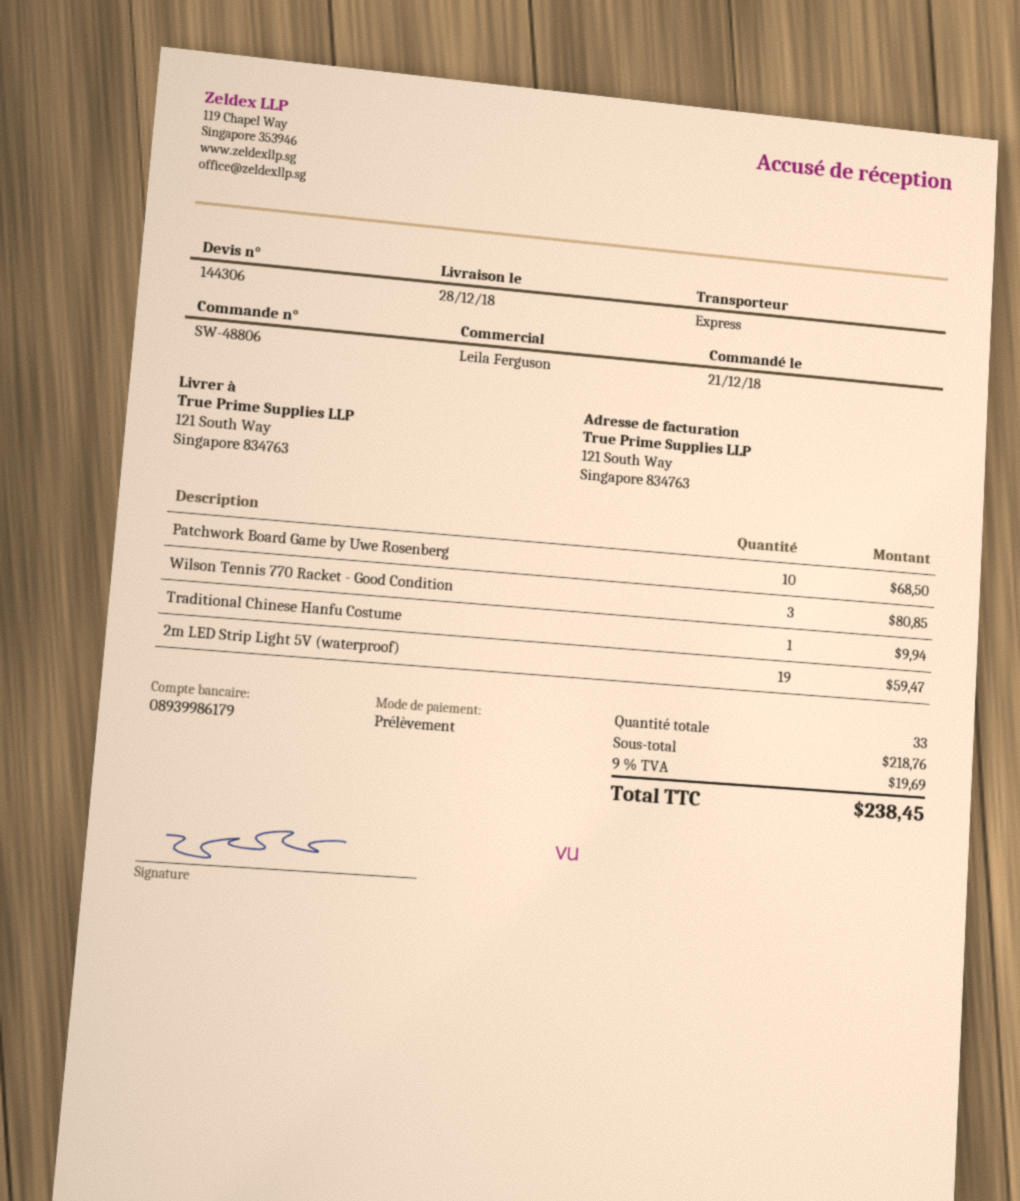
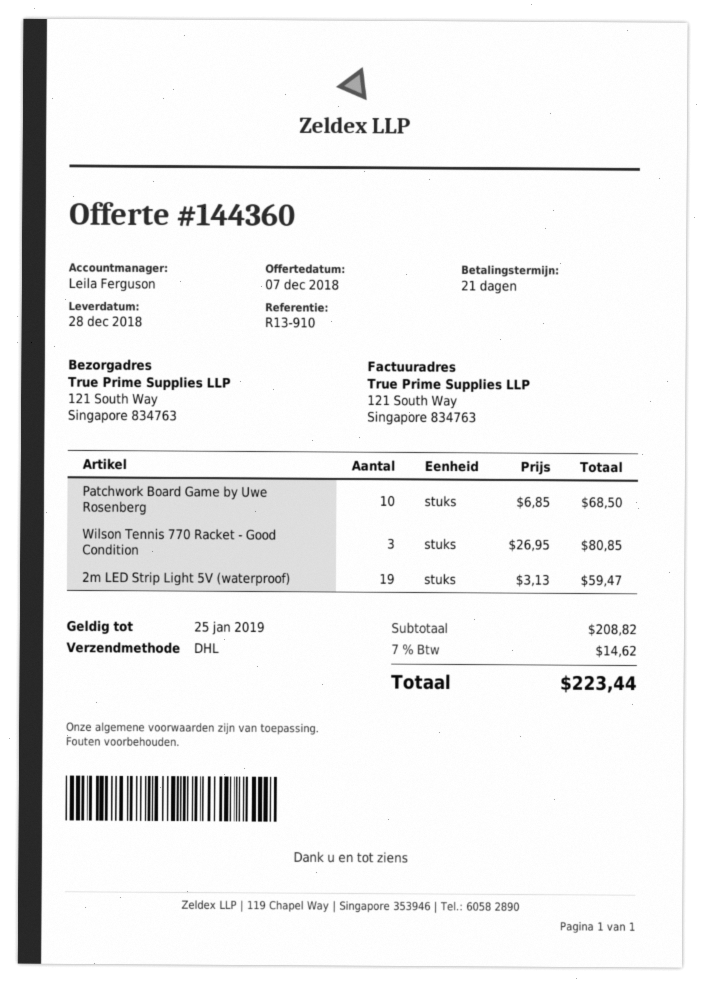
quote number: 144306 -> 144360
shipping method: express -> DHL
Traditional Chinese Hanfu Costume: 1 for 9.94 -> none
subtotal: 218.76 -> 208.82
tax: 9% = 19.69 -> 7% = 14.62
total: 238.45 -> 223.44

